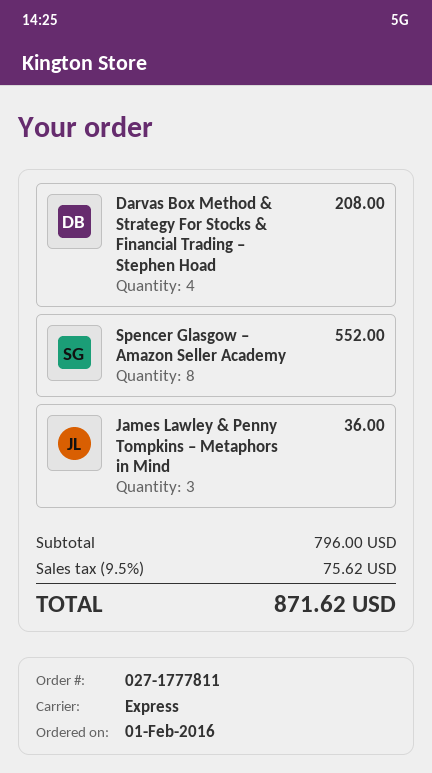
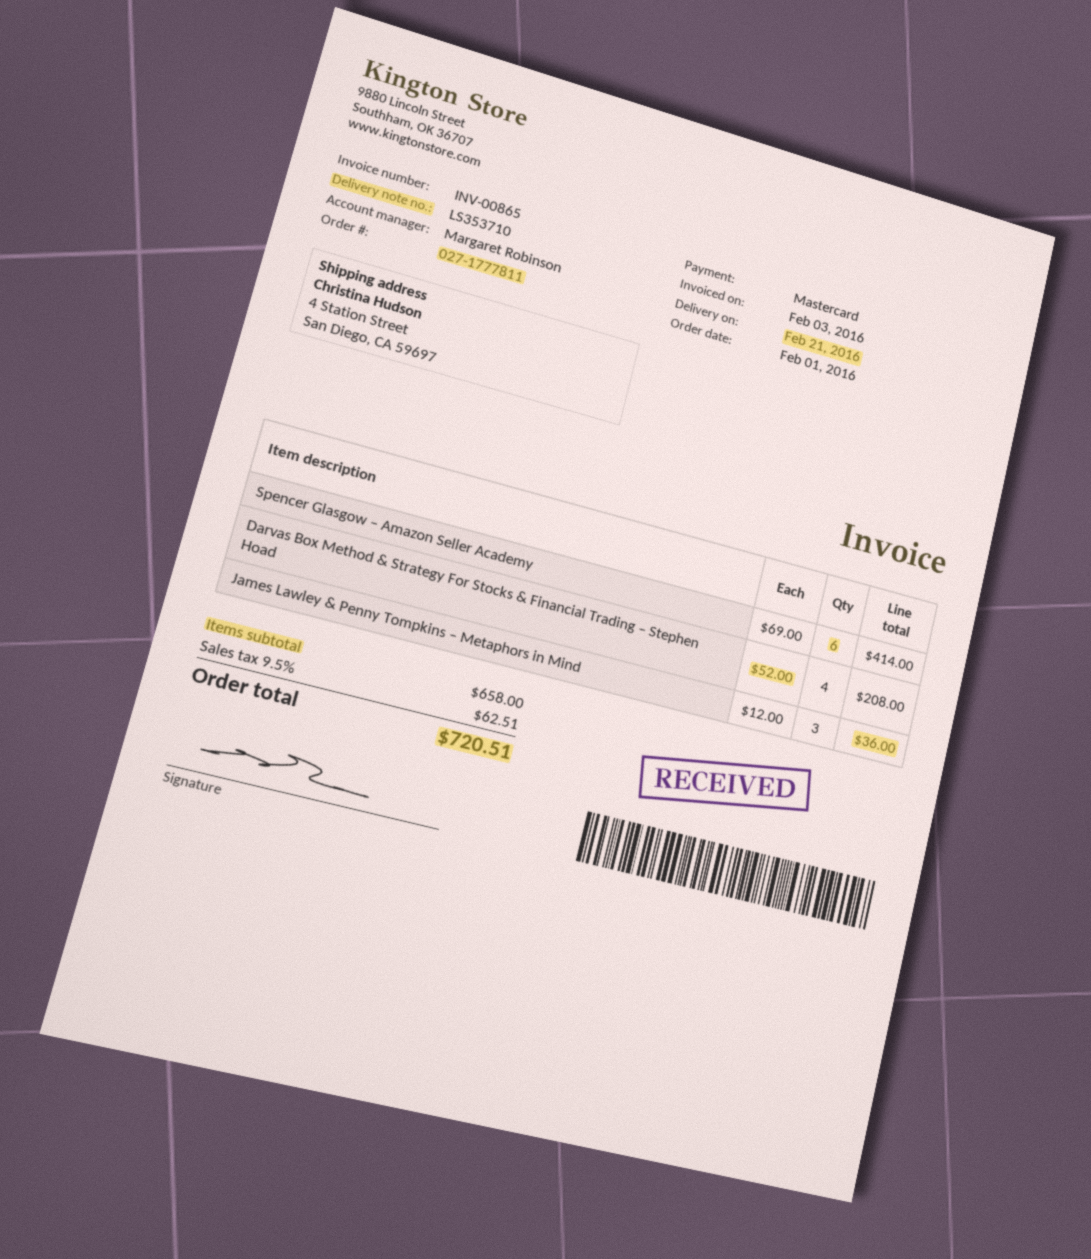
Spencer Glasgow – Amazon Seller Academy: 8 for 552.00 -> 6 for 414.00
subtotal: 796.00 -> 658.00
tax: 9.5% = 75.62 -> 9.5% = 62.51
total: 871.62 -> 720.51

